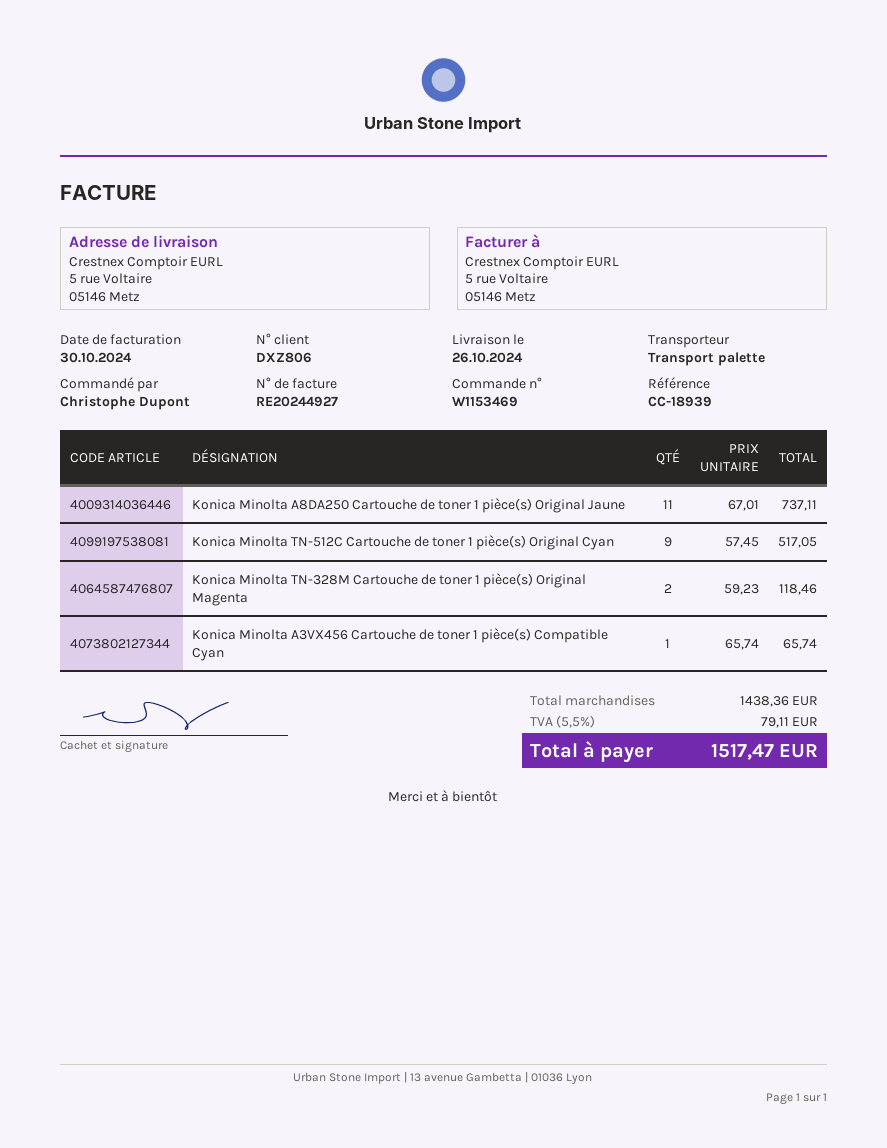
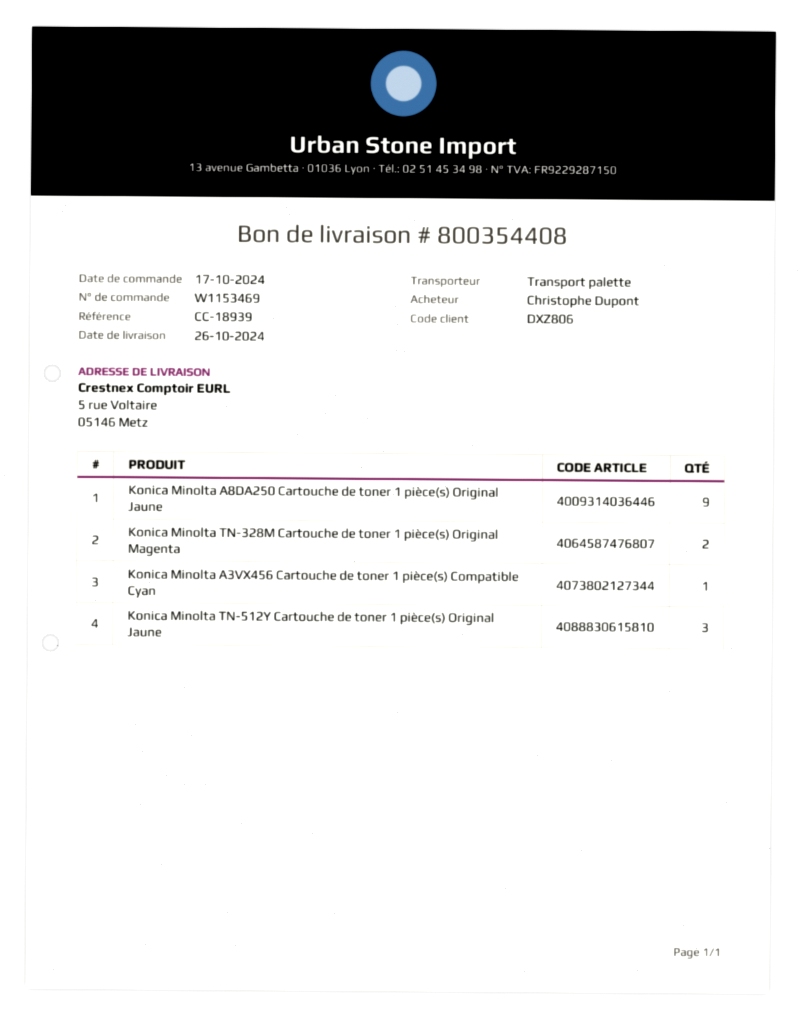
Konica Minolta A8DA250 Cartouche de toner 1 pièce(s) Original Jaune: 11 -> 9
Konica Minolta TN-512C Cartouche de toner 1 pièce(s) Original Cyan: 9 -> none
Konica Minolta TN-512Y Cartouche de toner 1 pièce(s) Original Jaune: none -> 3

